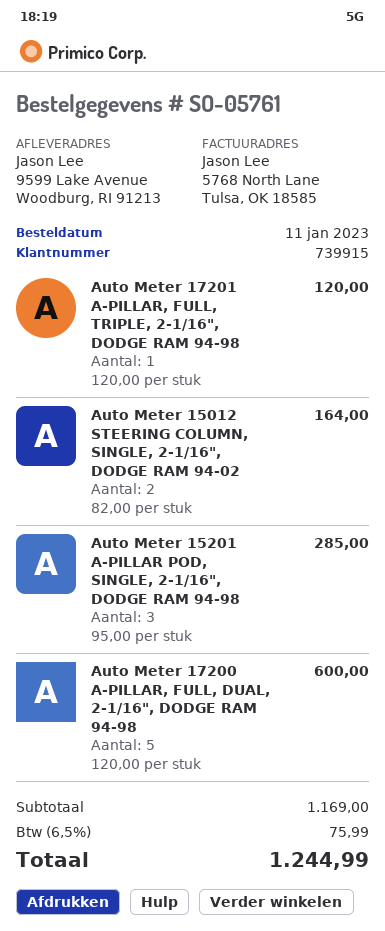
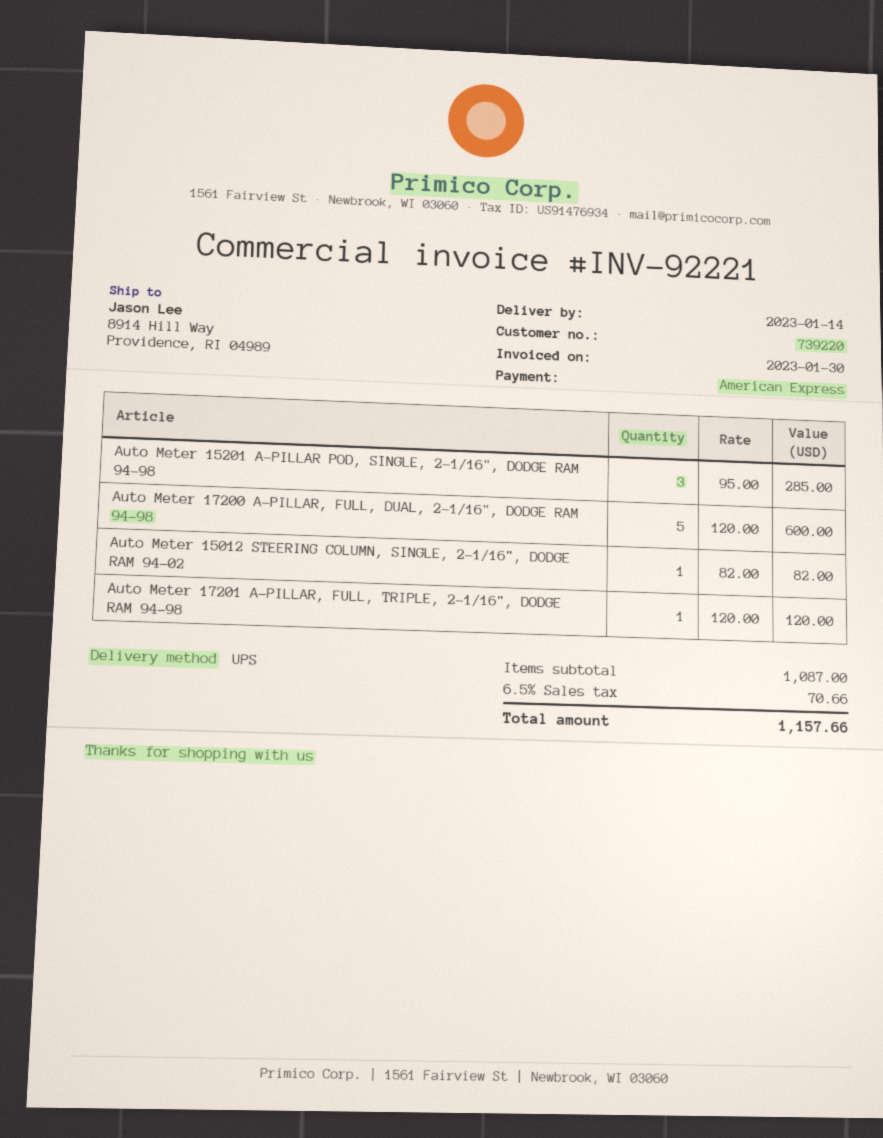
customer number: 739915 -> 739220
ship to: 9599 Lake Avenue, Woodburg, RI 91213 -> 8914 Hill Way, Providence, RI 04989
Auto Meter 15012 STEERING COLUMN, SINGLE, 2-1/16", DODGE RAM 94-02: 2 x 82.00 = 164.00 -> 1 x 82.00 = 82.00
subtotal: 1169.00 -> 1087.00
tax: 6.5% = 75.99 -> 6.5% = 70.66
total: 1244.99 -> 1157.66

